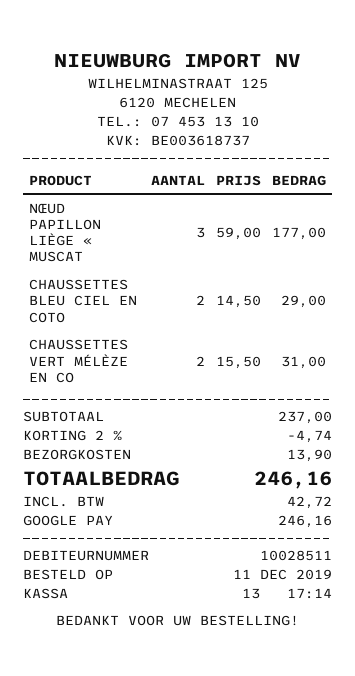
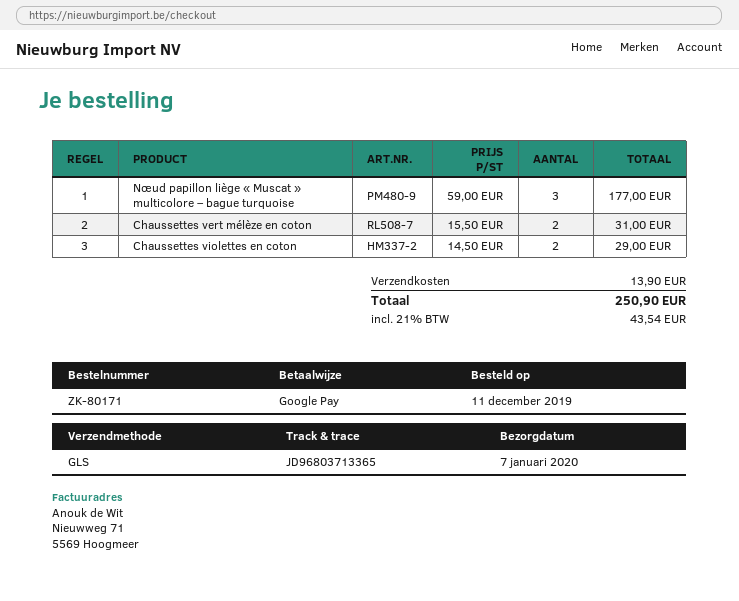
CHAUSSETTES BLEU CIEL EN COTO: 2 x 14.50 = 29.00 -> none
Chaussettes violettes en coton: none -> 2 x 14.50 = 29.00
discount: 2% = 4.74 -> none
tax: 42.72 -> 43.54
total: 246.16 -> 250.90

